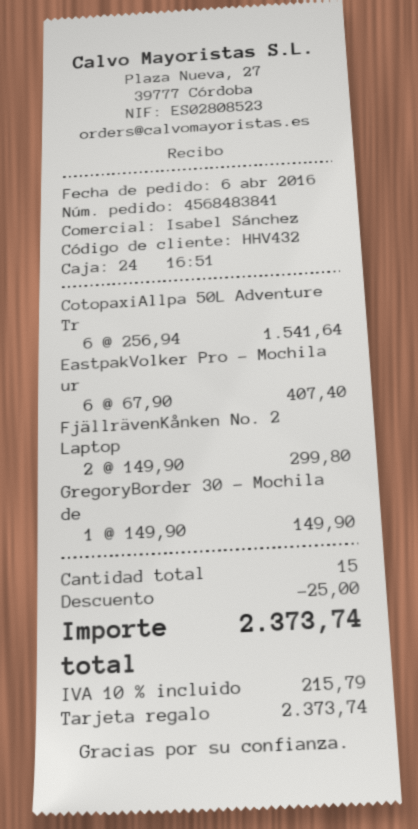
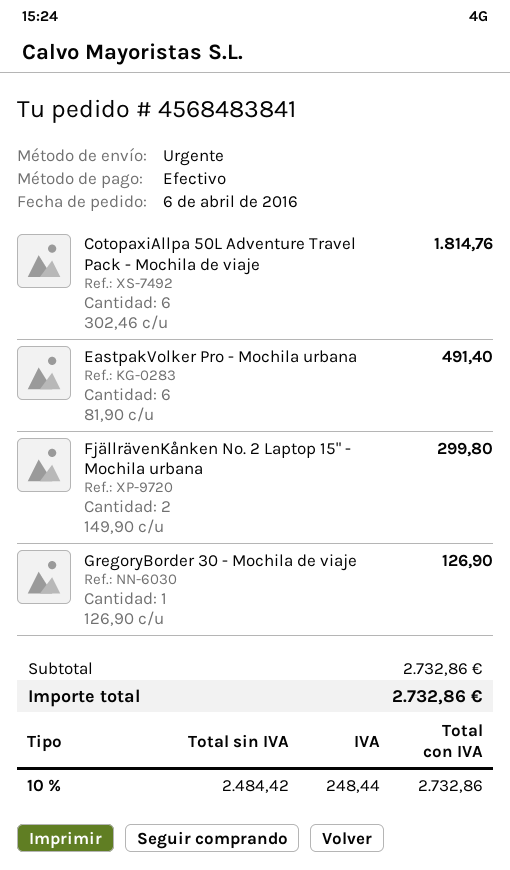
payment method: gift card -> cash
CotopaxiAllpa 50L Adventure Tr: 6 x 256.94 = 1541.64 -> 6 x 302.46 = 1814.76
EastpakVolker Pro - Mochila ur: 6 x 67.90 = 407.40 -> 6 x 81.90 = 491.40
GregoryBorder 30 - Mochila de: 1 x 149.90 = 149.90 -> 1 x 126.90 = 126.90
discount: 25.00 -> none
tax: 10% = 215.79 -> 10% = 248.44
total: 2373.74 -> 2732.86

